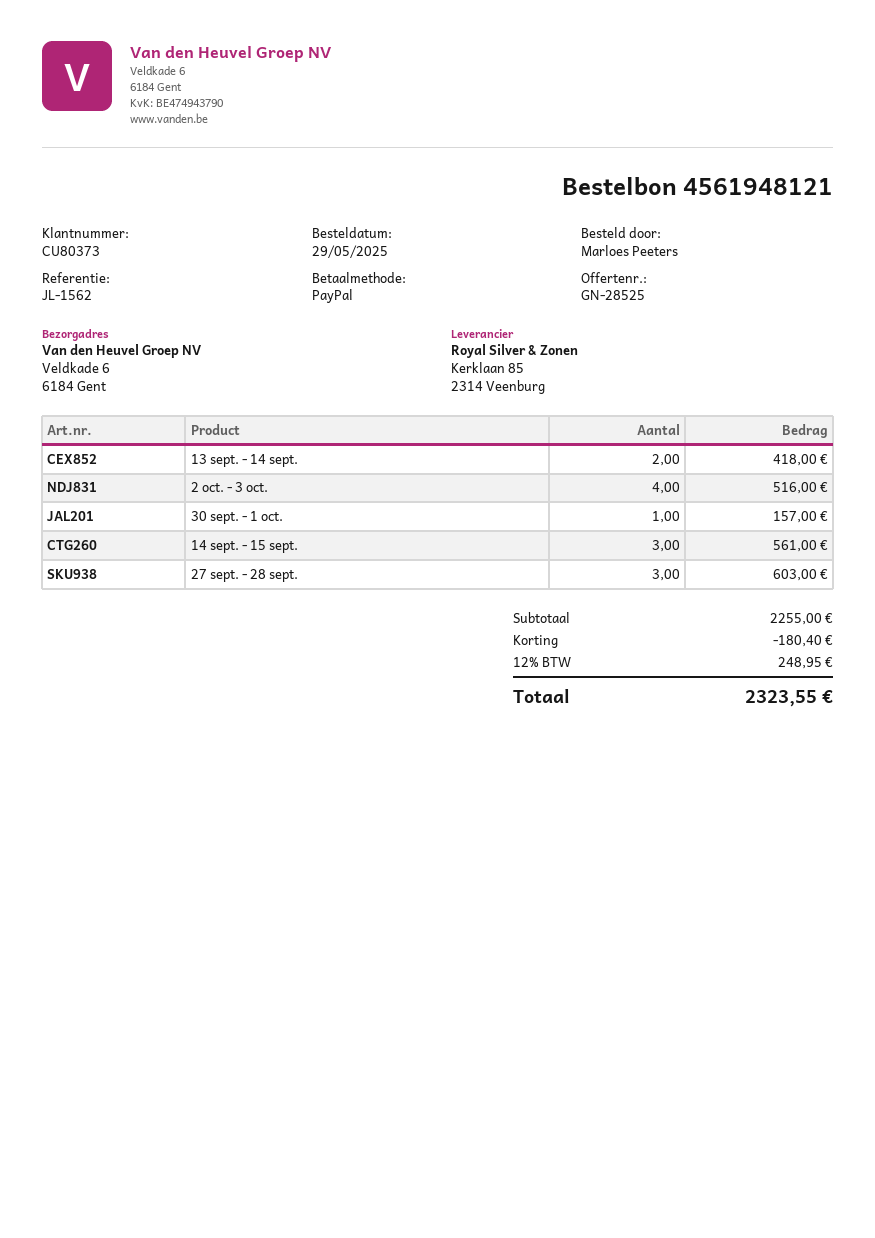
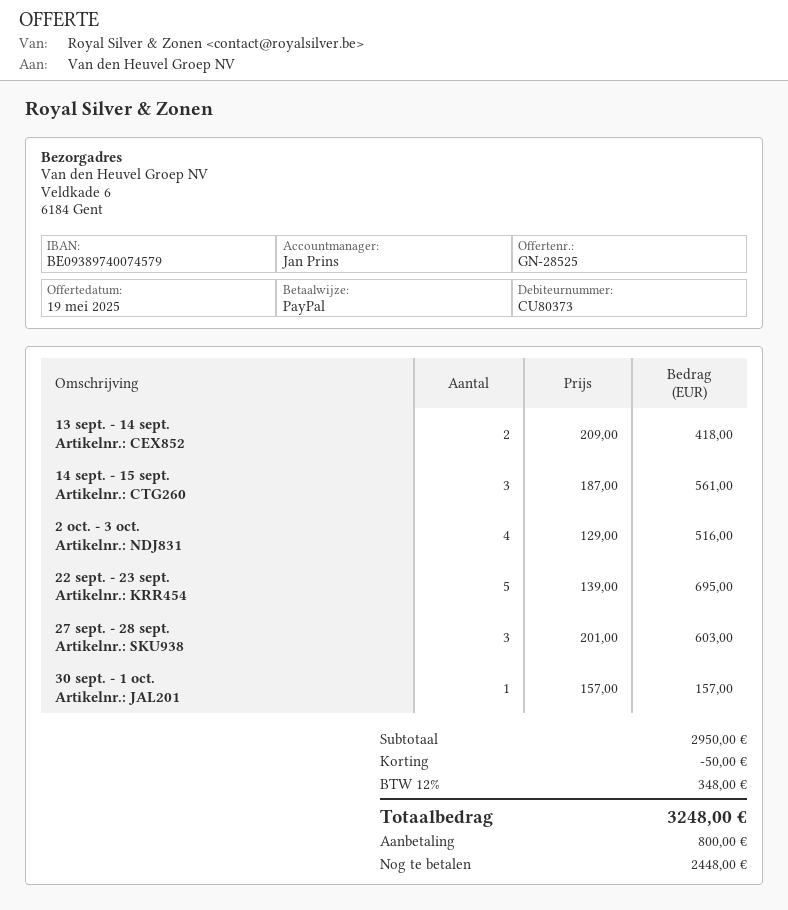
22 sept. - 23 sept.: none -> 5 for 695.00
subtotal: 2255.00 -> 2950.00
discount: 180.40 -> 50.00
tax: 12% = 248.95 -> 12% = 348.00
total: 2323.55 -> 3248.00

